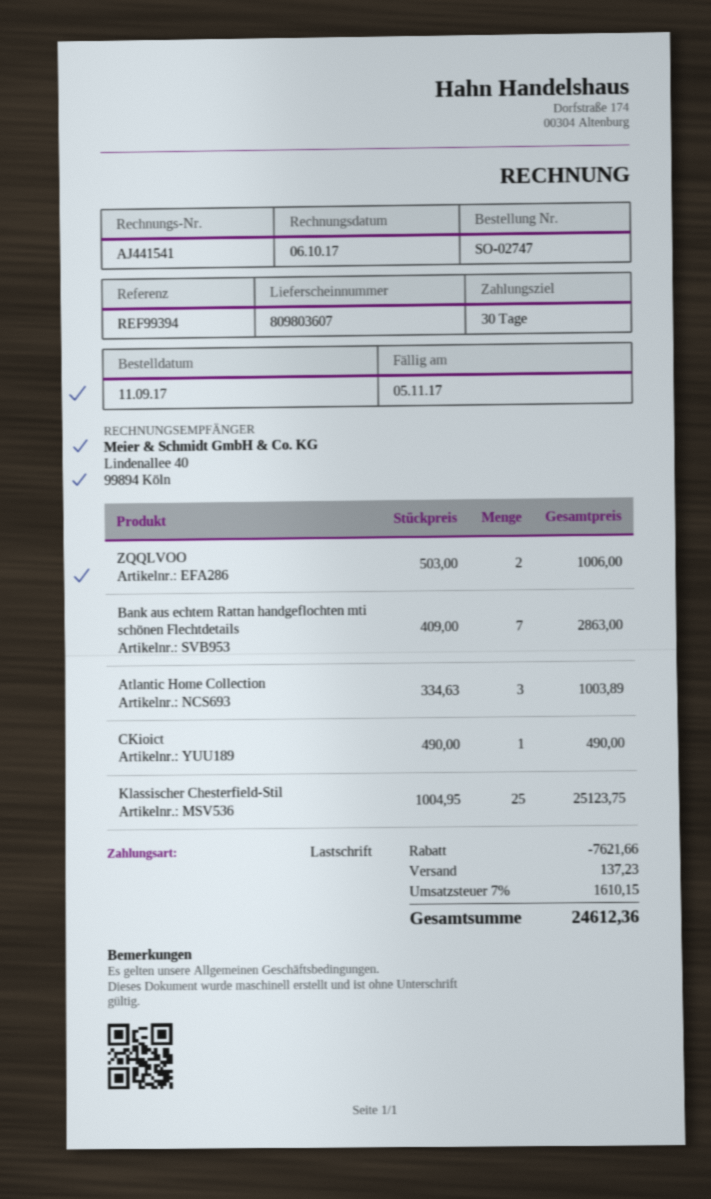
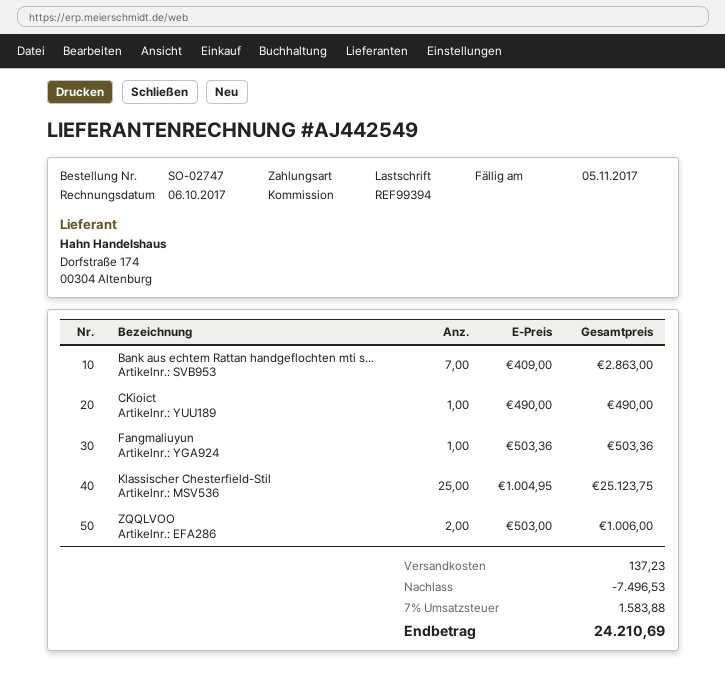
invoice number: AJ441541 -> AJ442549
Atlantic Home Collection: 3 x 334.63 = 1003.89 -> none
Fangmaliuyun: none -> 1 x 503.36 = 503.36
discount: 7621.66 -> 7496.53
tax: 7% = 1610.15 -> 7% = 1583.88
total: 24612.36 -> 24210.69

